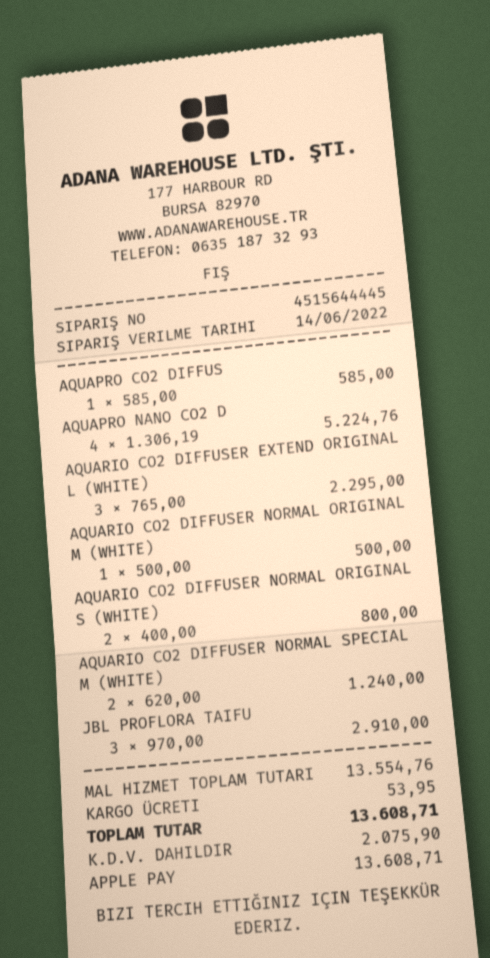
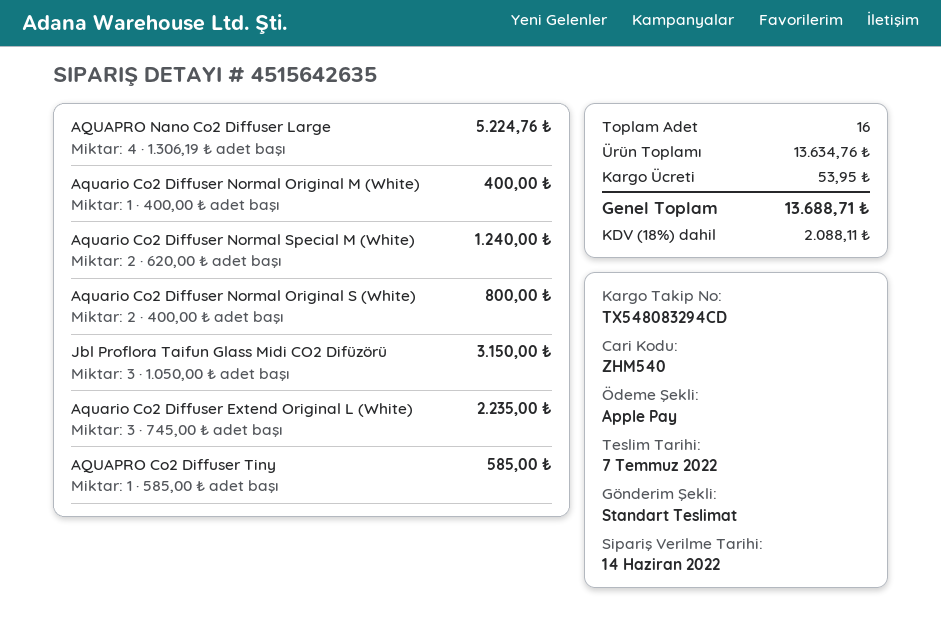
order number: 4515644445 -> 4515642635
AQUARIO CO2 DIFFUSER EXTEND ORIGINAL L (WHITE): 3 x 765.00 = 2295.00 -> 3 x 745.00 = 2235.00
AQUARIO CO2 DIFFUSER NORMAL ORIGINAL M (WHITE): 1 x 500.00 = 500.00 -> 1 x 400.00 = 400.00
JBL PROFLORA TAIFU: 3 x 970.00 = 2910.00 -> 3 x 1050.00 = 3150.00
subtotal: 13554.76 -> 13634.76
tax: 2075.90 -> 2088.11
total: 13608.71 -> 13688.71

